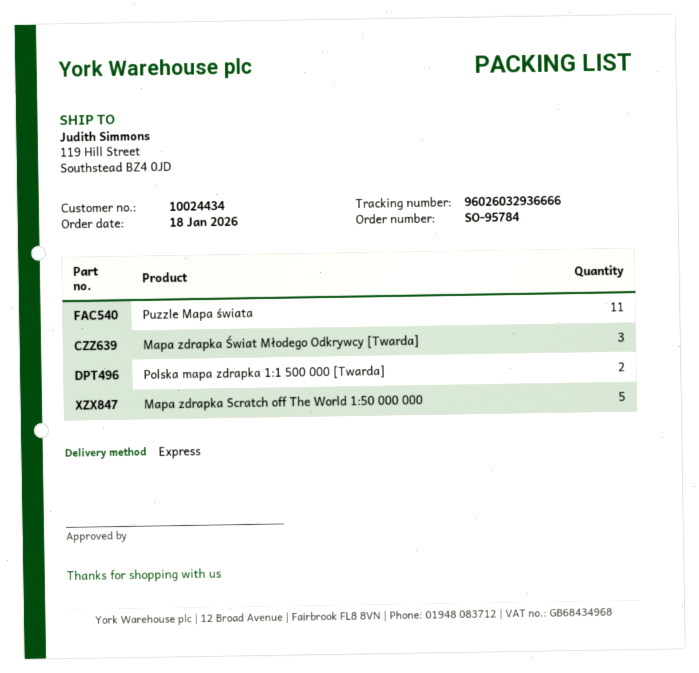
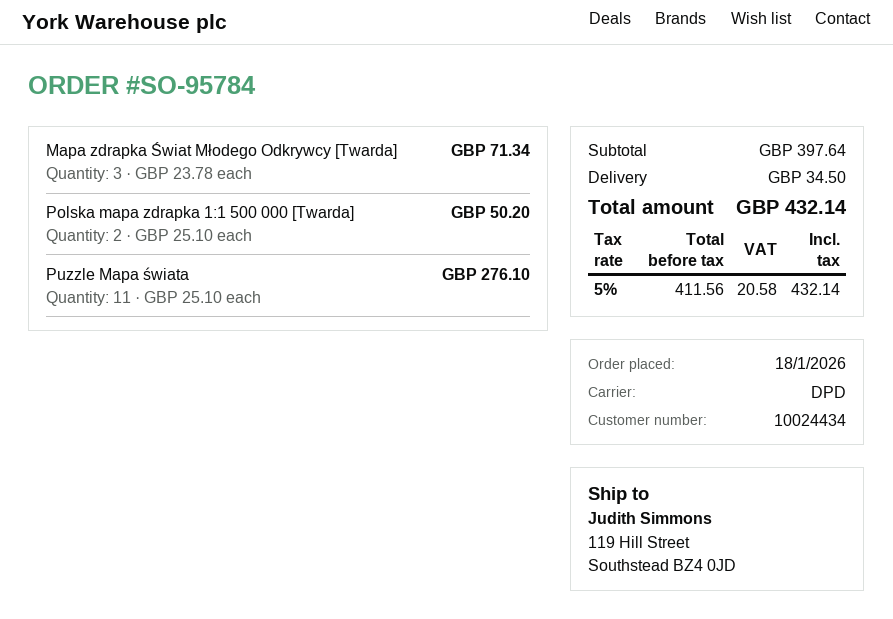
shipping method: express -> DPD
Mapa zdrapka Scratch off The World 1:50 000 000: 5 -> none

